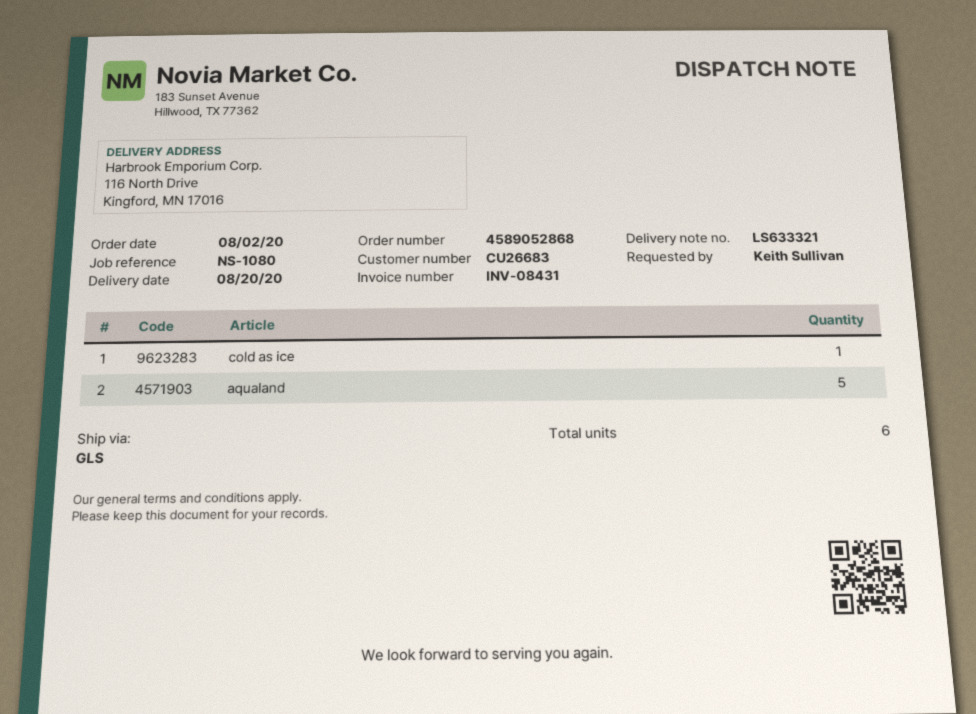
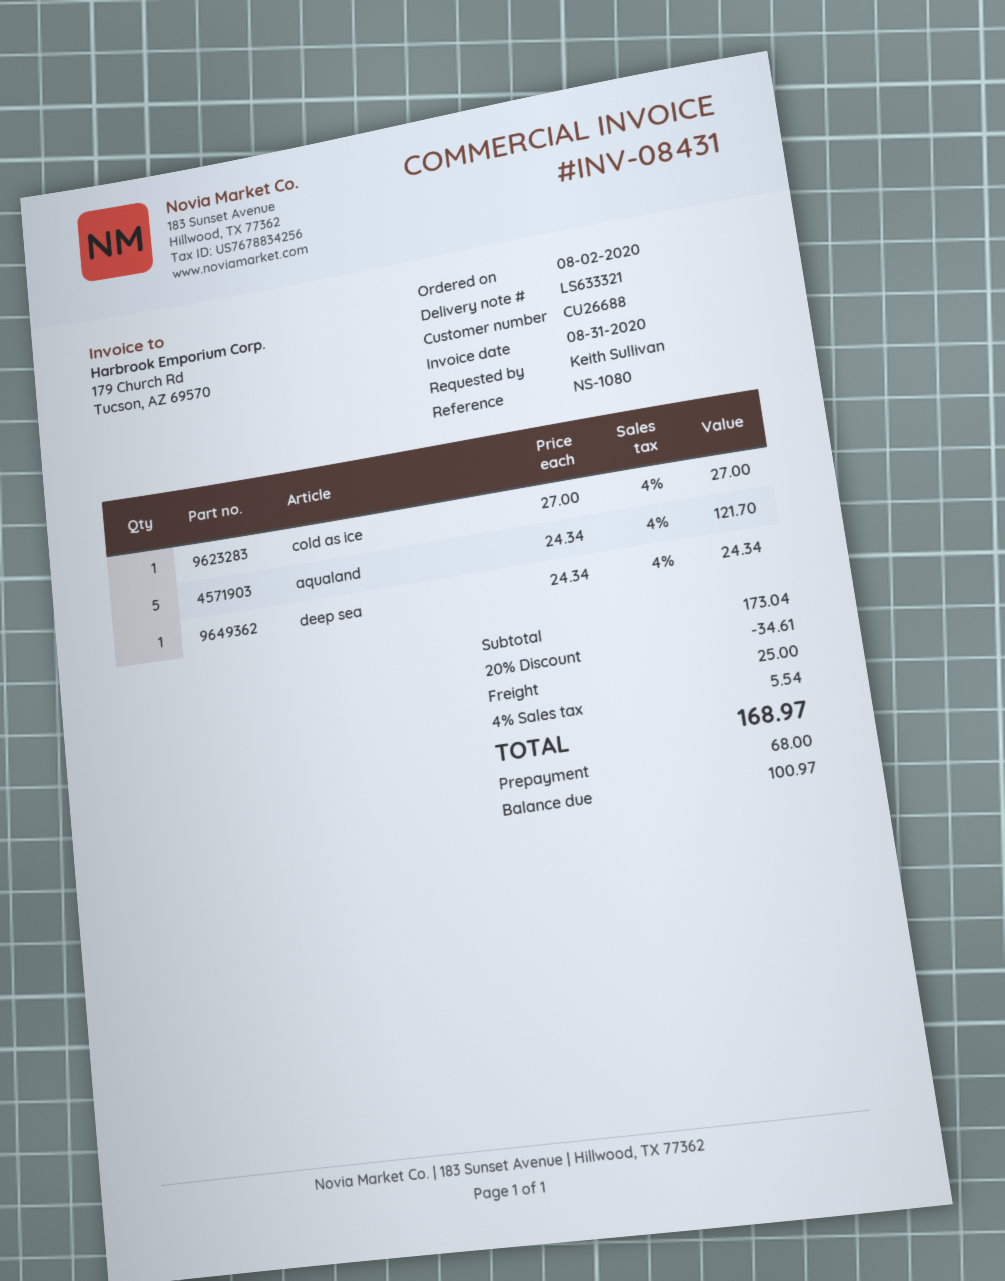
customer number: CU26683 -> CU26688
deep sea: none -> 1

